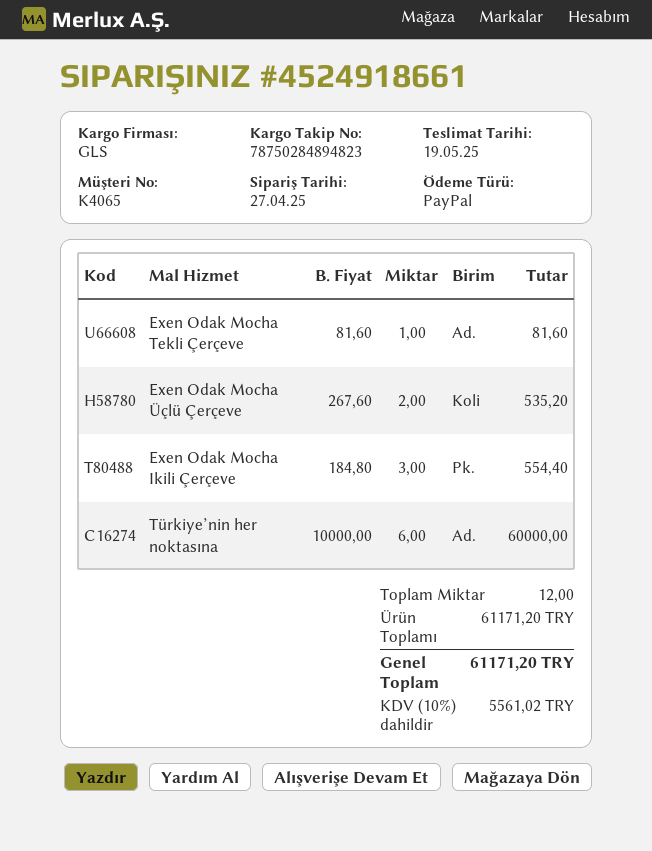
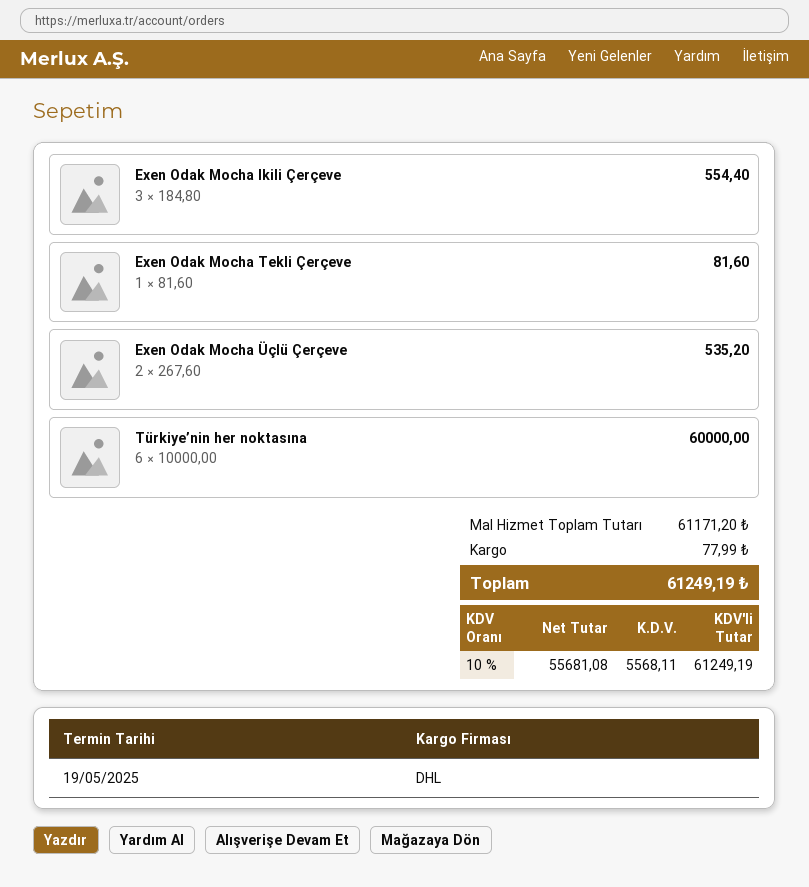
shipping method: GLS -> DHL
shipping: none -> 77.99
tax: 10% = 5561.02 -> 10% = 5568.11
total: 61171.20 -> 61249.19

